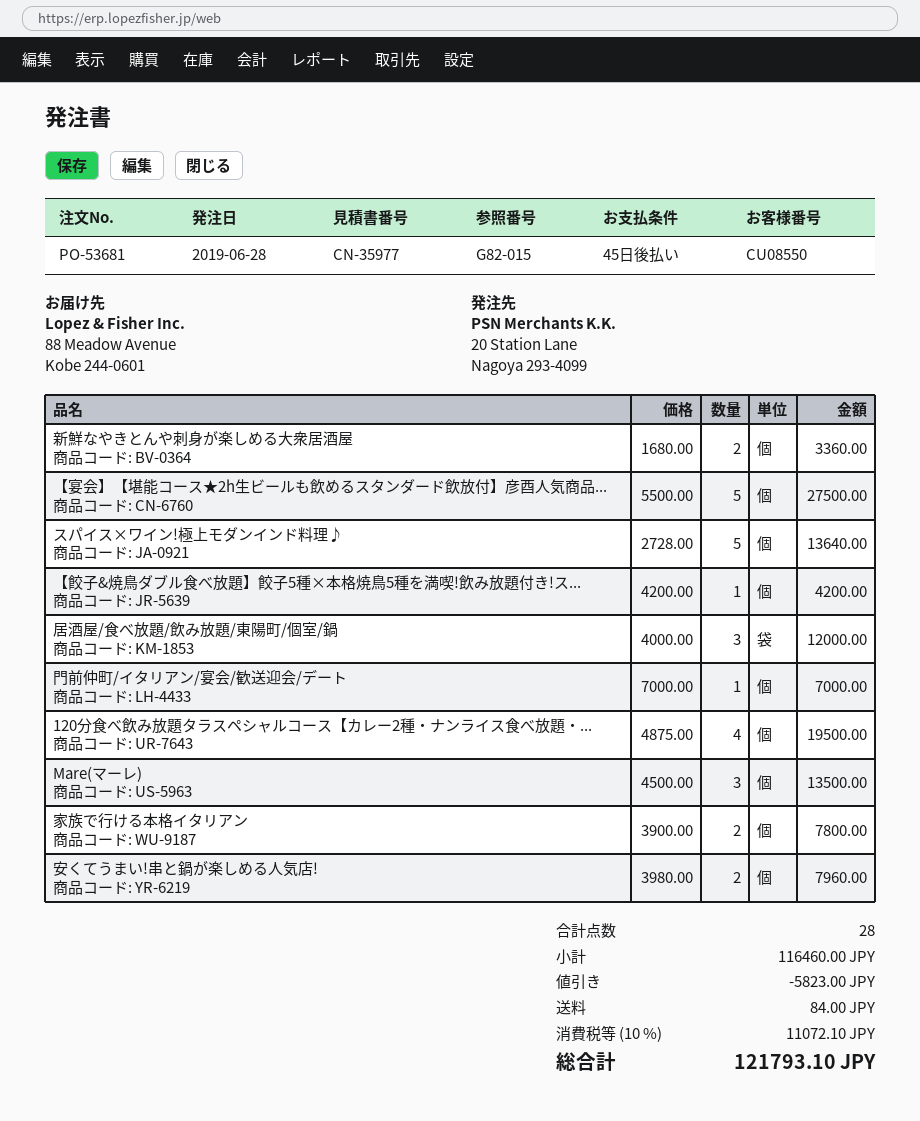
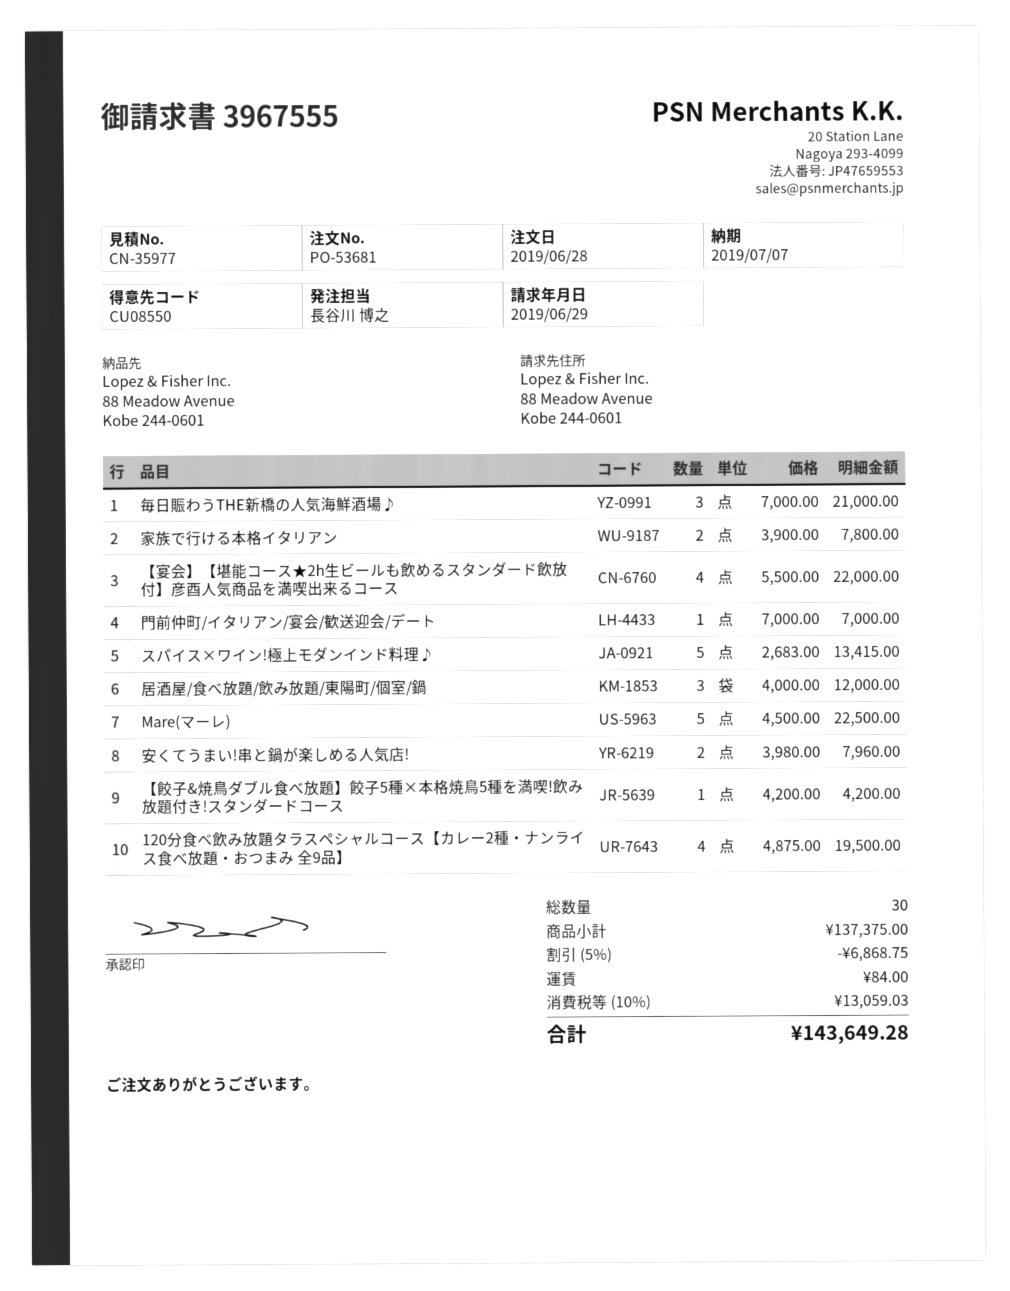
新鮮なやきとんや刺身が楽しめる大衆居酒屋: 2 x 1680.00 = 3360.00 -> none
【宴会】【堪能コース★2h生ビールも飲めるスタンダード飲放付】彦酉人気商品...: 5 x 5500.00 = 27500.00 -> 4 x 5500.00 = 22000.00
スパイス×ワイン!極上モダンインド料理♪: 5 x 2728.00 = 13640.00 -> 5 x 2683.00 = 13415.00
Mare(マーレ): 3 x 4500.00 = 13500.00 -> 5 x 4500.00 = 22500.00
毎日賑わうTHE新橋の人気海鮮酒場♪: none -> 3 x 7000.00 = 21000.00
total quantity: 28 -> 30
subtotal: 116460.00 -> 137375.00
discount: 5823.00 -> 6868.75
tax: 10% = 11072.10 -> 10% = 13059.03
total: 121793.10 -> 143649.28

